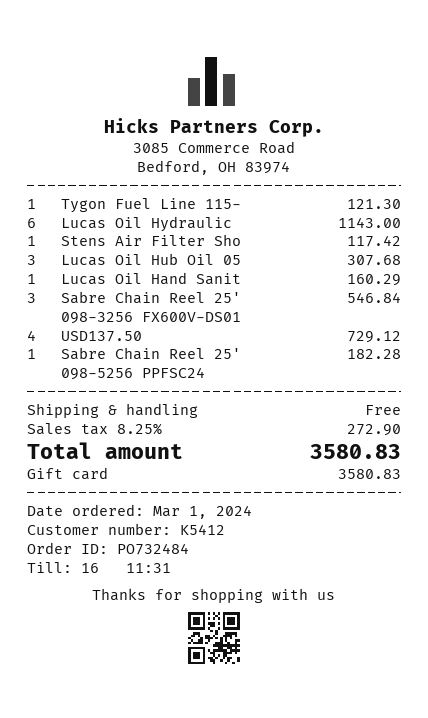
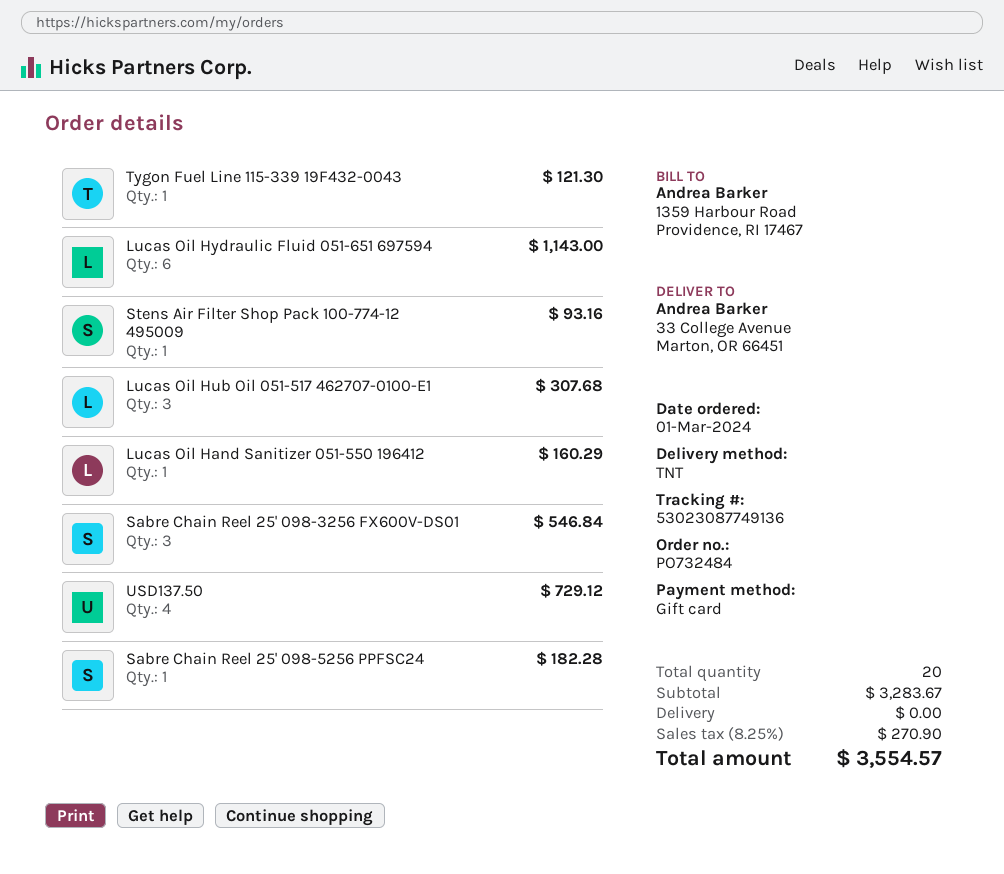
Stens Air Filter Sho: 1 for 117.42 -> 1 for 93.16
tax: 8.25% = 272.90 -> 8.25% = 270.90
total: 3580.83 -> 3554.57

